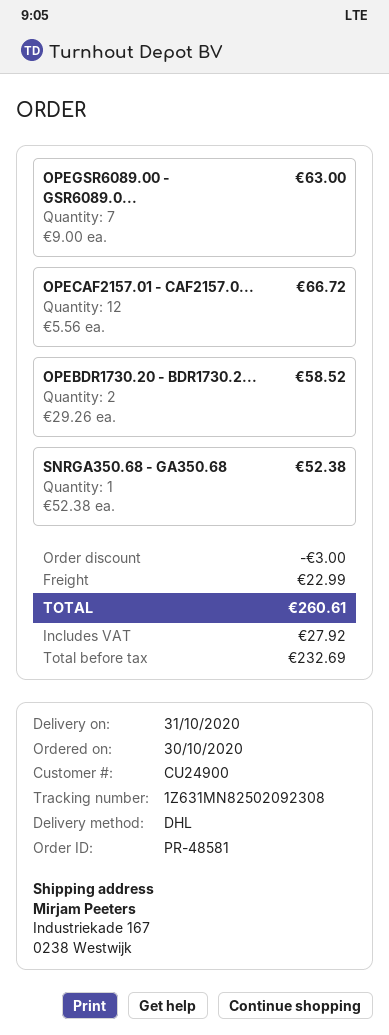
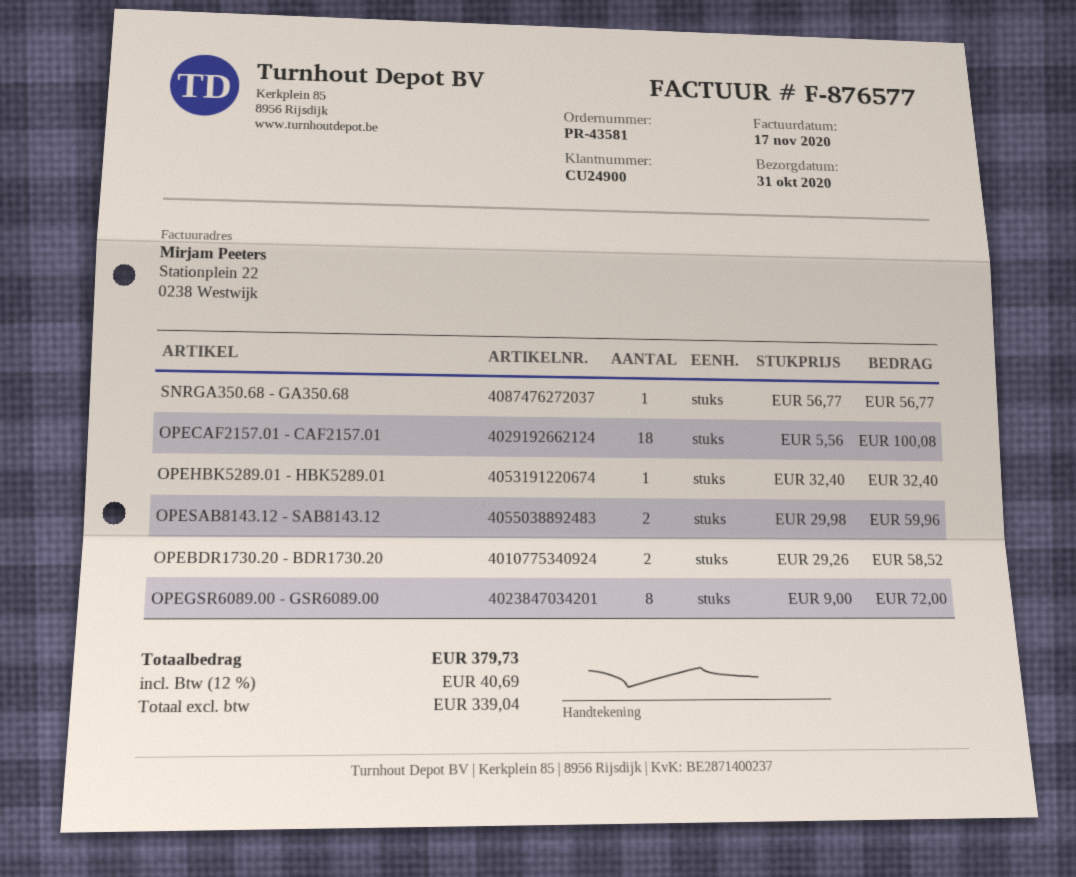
order number: PR-48581 -> PR-43581
OPEGSR6089.00 - GSR6089.0...: 7 x 9.00 = 63.00 -> 8 x 9.00 = 72.00
OPECAF2157.01 - CAF2157.0...: 12 x 5.56 = 66.72 -> 18 x 5.56 = 100.08
SNRGA350.68 - GA350.68: 1 x 52.38 = 52.38 -> 1 x 56.77 = 56.77
OPEHBK5289.01 - HBK5289.01: none -> 1 x 32.40 = 32.40
OPESAB8143.12 - SAB8143.12: none -> 2 x 29.98 = 59.96
discount: 3.00 -> none
shipping: 22.99 -> none
net: 232.69 -> 339.04
tax: 27.92 -> 40.69
total: 260.61 -> 379.73

